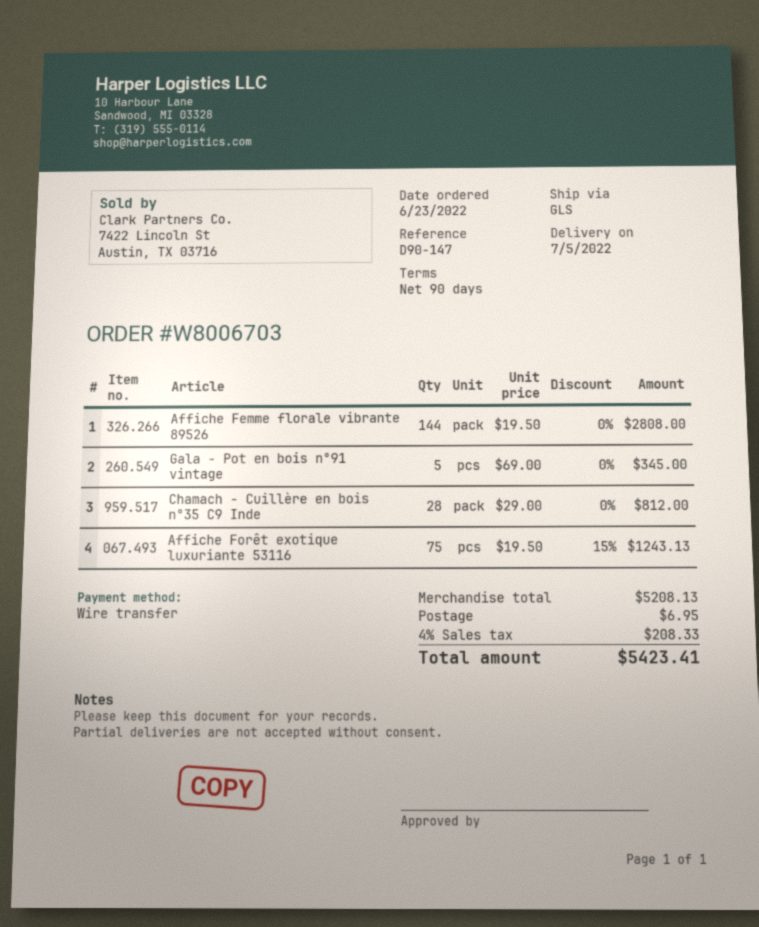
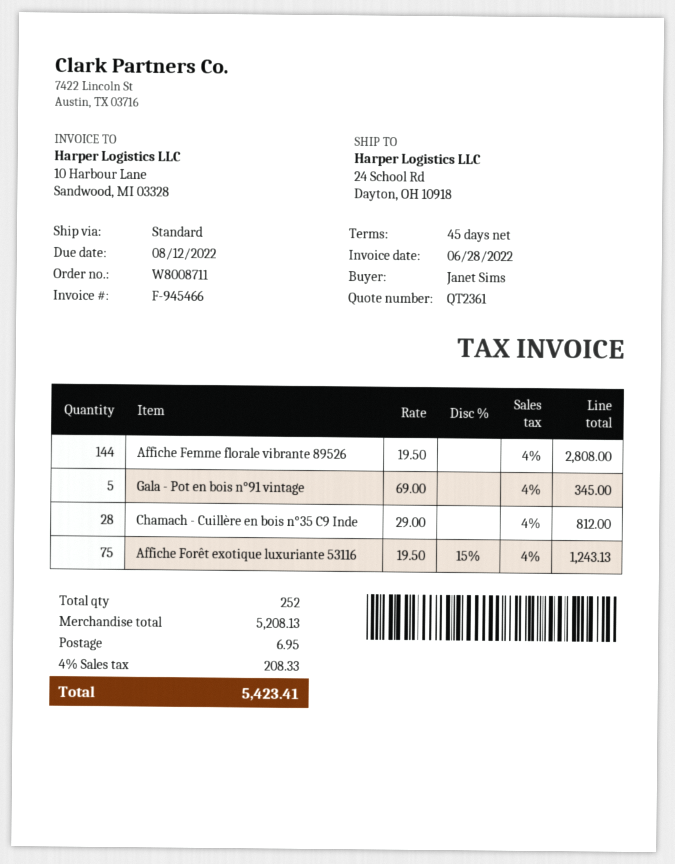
order number: W8006703 -> W8008711
payment terms: 90 days -> 45 days
shipping method: GLS -> standard

